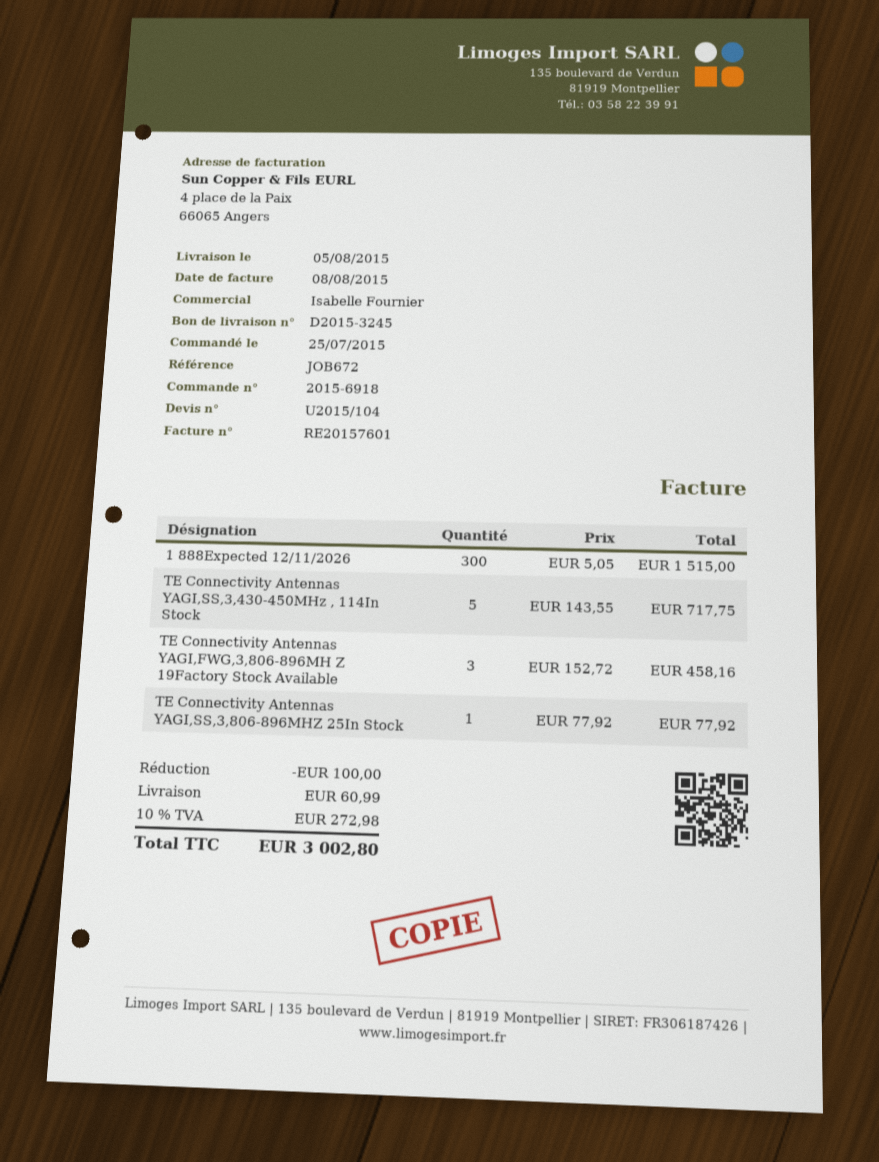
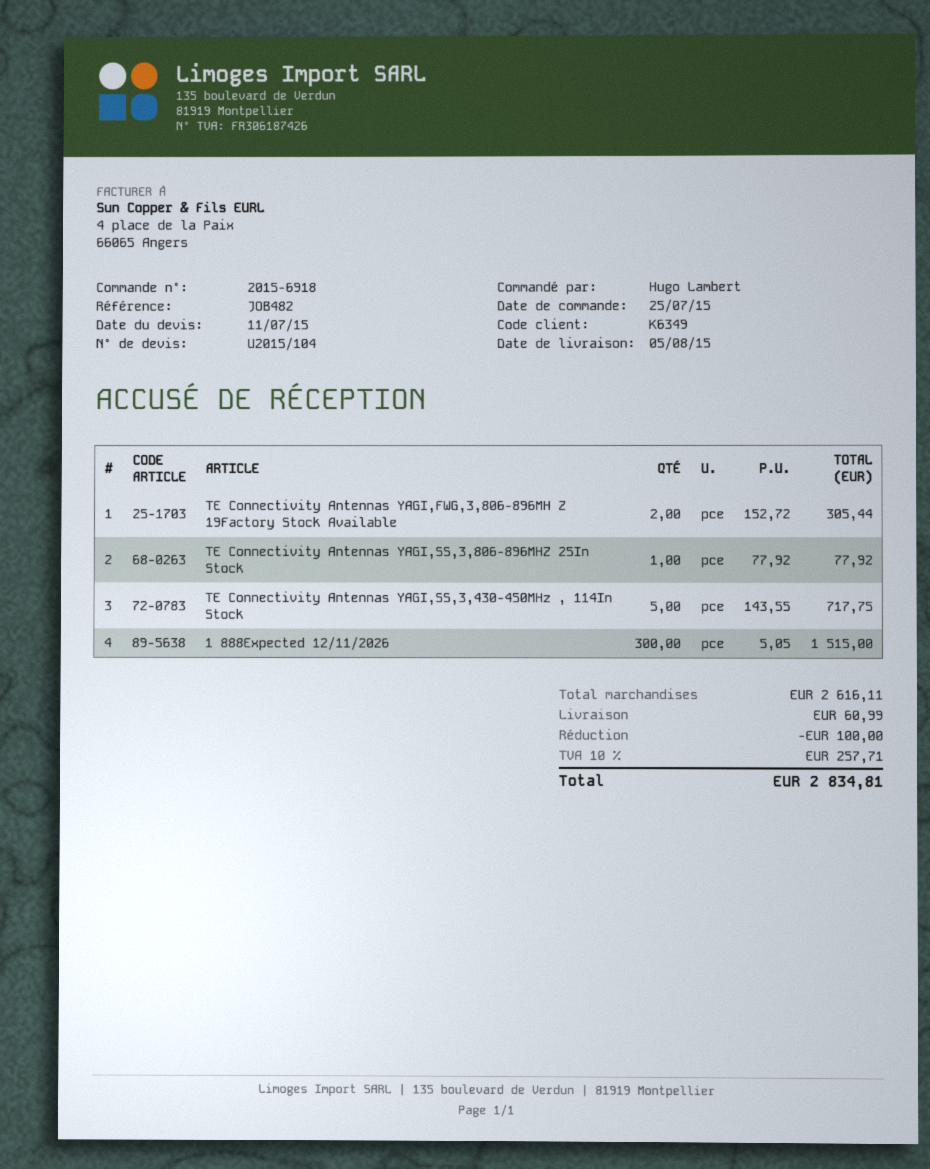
reference: JOB672 -> JOB482
TE Connectivity Antennas YAGI,FWG,3,806-896MH Z 19Factory Stock Available: 3 x 152.72 = 458.16 -> 2 x 152.72 = 305.44
tax: 10% = 272.98 -> 10% = 257.71
total: 3002.80 -> 2834.81

